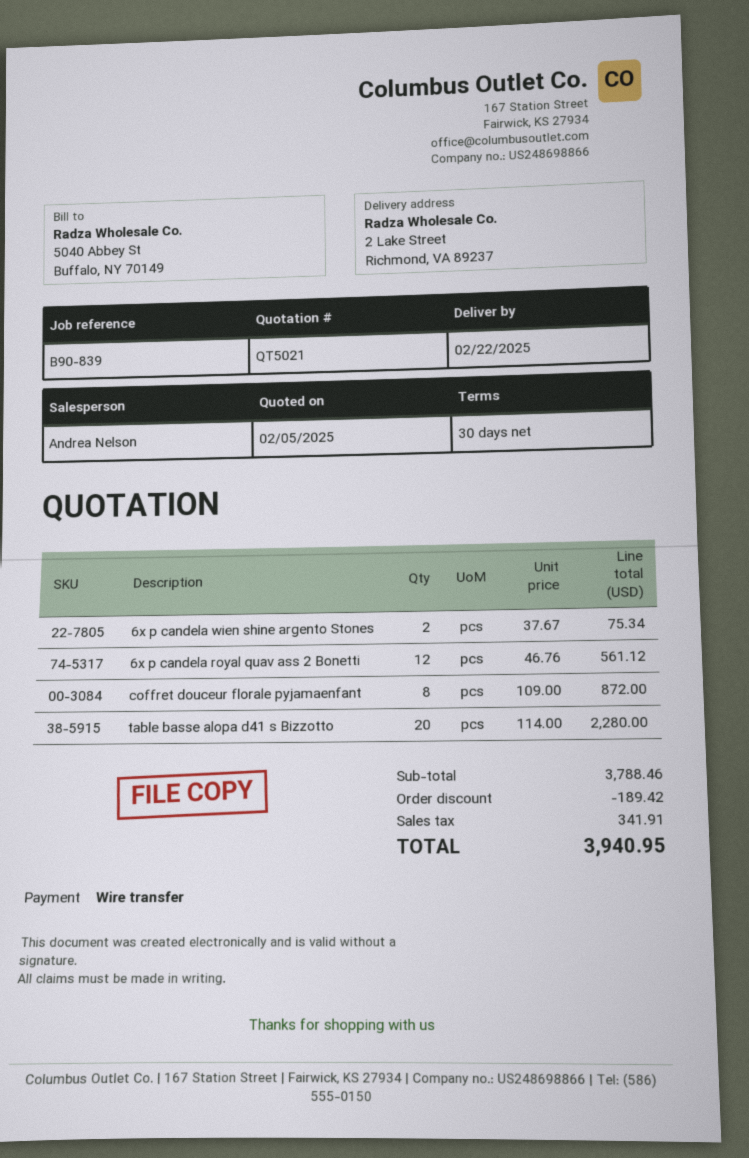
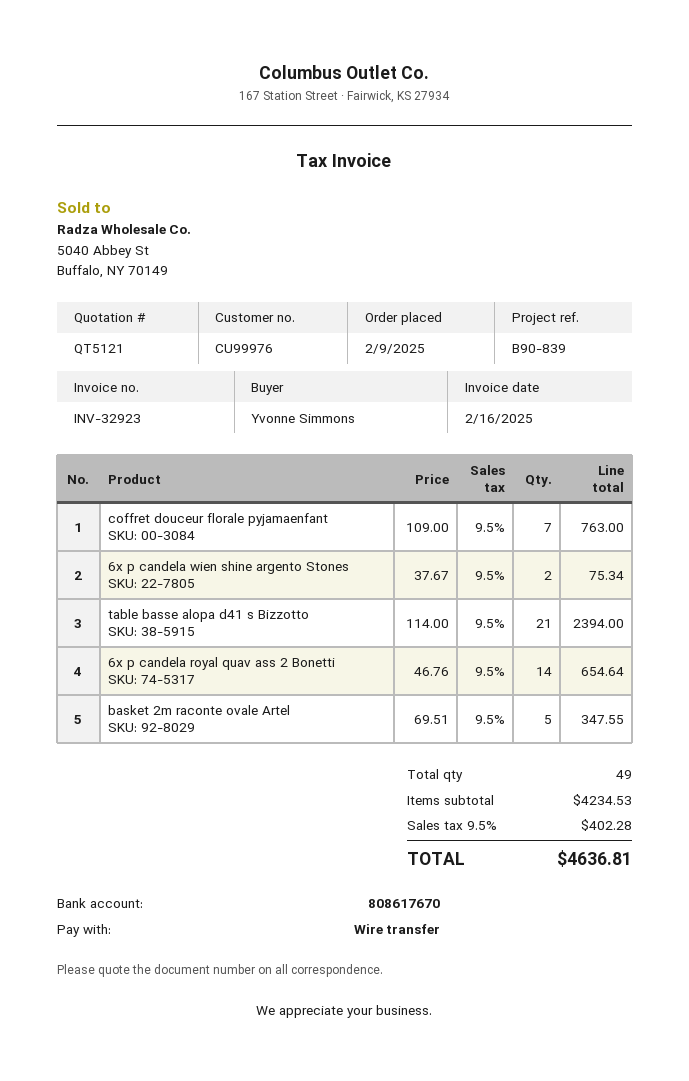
quote number: QT5021 -> QT5121
6x p candela royal quav ass 2 Bonetti: 12 x 46.76 = 561.12 -> 14 x 46.76 = 654.64
coffret douceur florale pyjamaenfant: 8 x 109.00 = 872.00 -> 7 x 109.00 = 763.00
table basse alopa d41 s Bizzotto: 20 x 114.00 = 2280.00 -> 21 x 114.00 = 2394.00
basket 2m raconte ovale Artel: none -> 5 x 69.51 = 347.55
subtotal: 3788.46 -> 4234.53
discount: 189.42 -> none
tax: 341.91 -> 402.28
total: 3940.95 -> 4636.81

